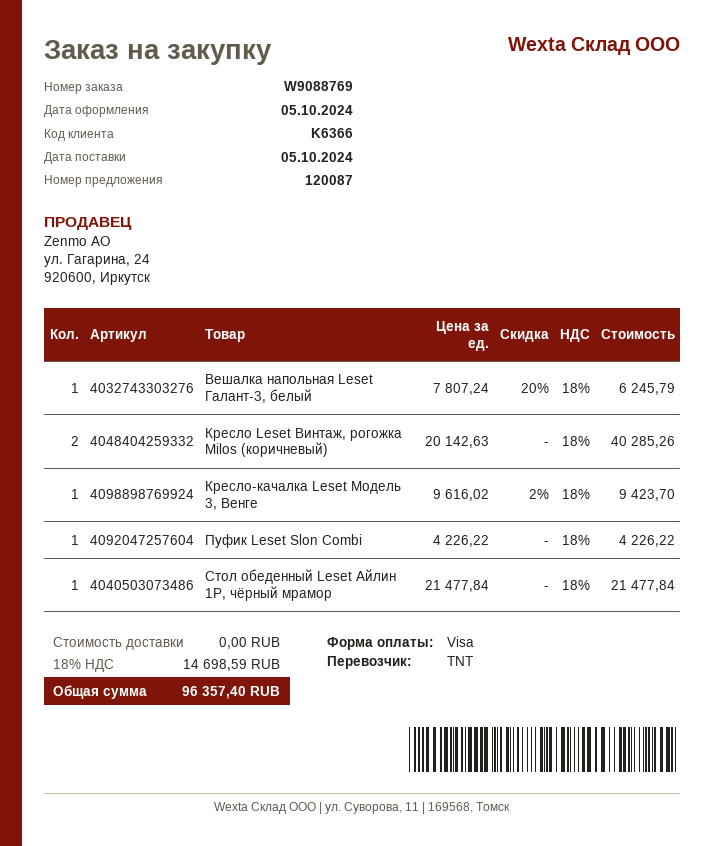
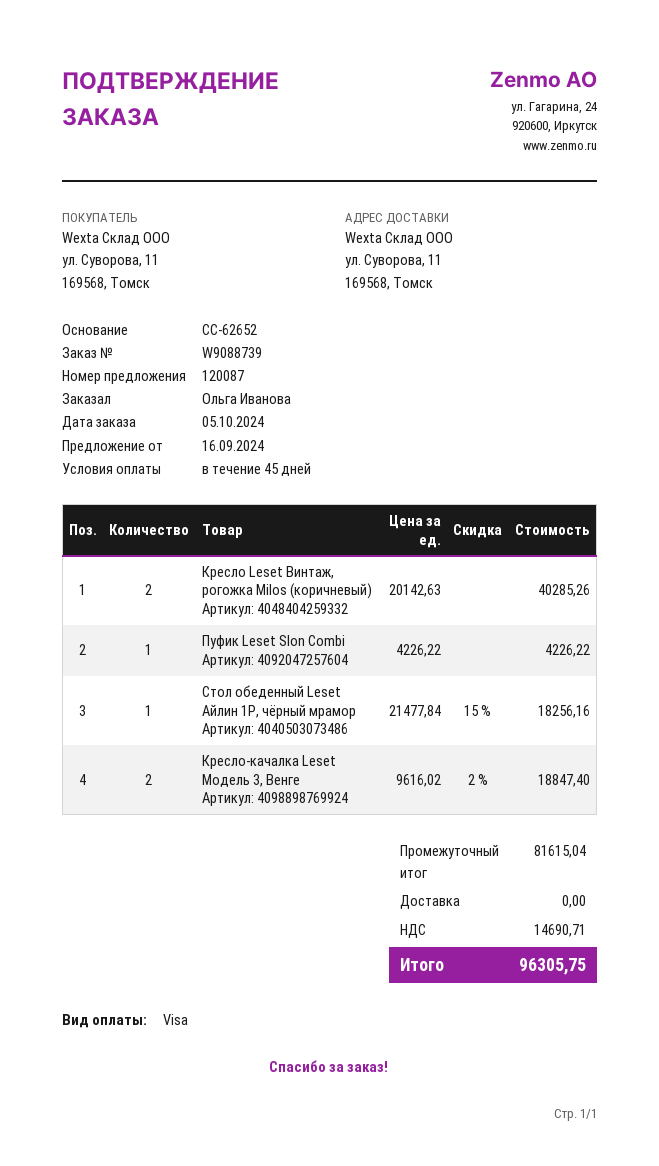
order number: W9088769 -> W9088739
Вешалка напольная Leset Галант-3, белый: 1 x 7807.24 - 20% = 6245.79 -> none
Кресло-качалка Leset Модель 3, Венге: 1 x 9616.02 - 2% = 9423.70 -> 2 x 9616.02 - 2% = 18847.40
Стол обеденный Leset Айлин 1Р, чёрный мрамор: 1 x 21477.84 = 21477.84 -> 1 x 21477.84 - 15% = 18256.16
tax: 14698.59 -> 14690.71
total: 96357.40 -> 96305.75

